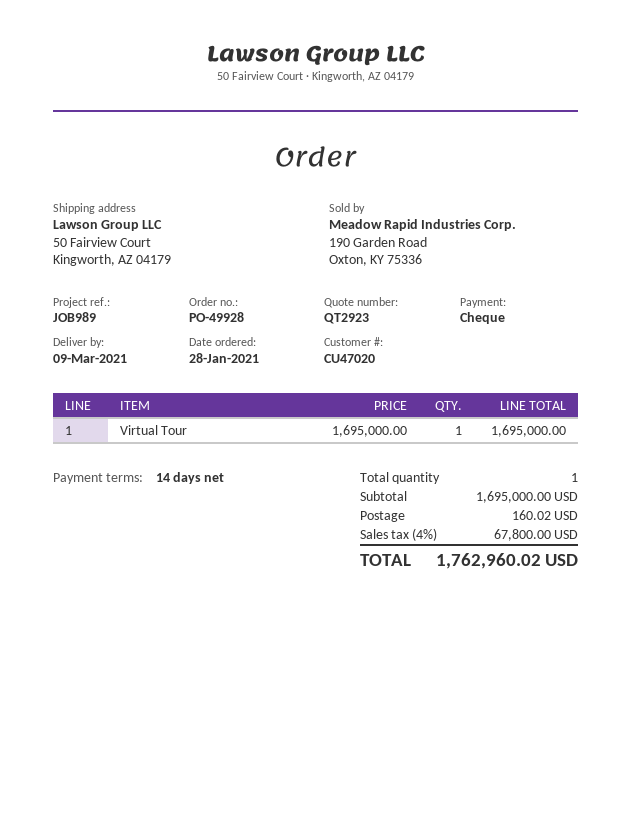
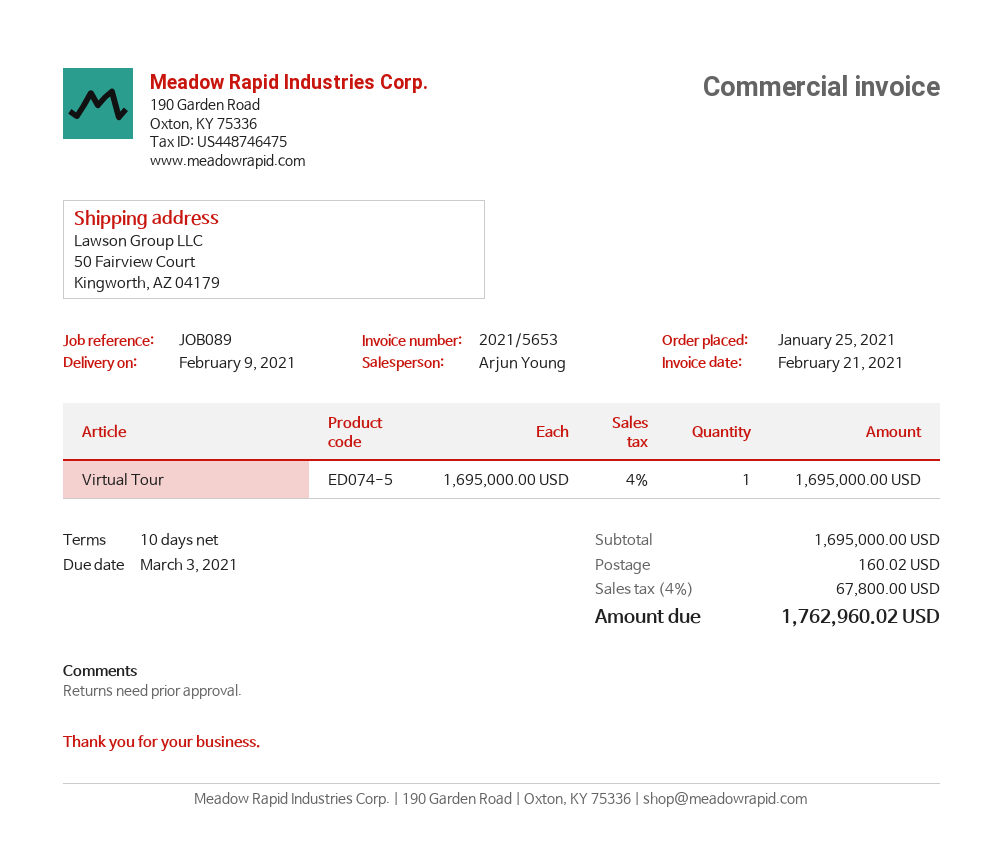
order date: 2021-01-28 -> 2021-01-25
delivery date: 2021-03-09 -> 2021-02-09
payment terms: 14 days -> 10 days
reference: JOB989 -> JOB089

